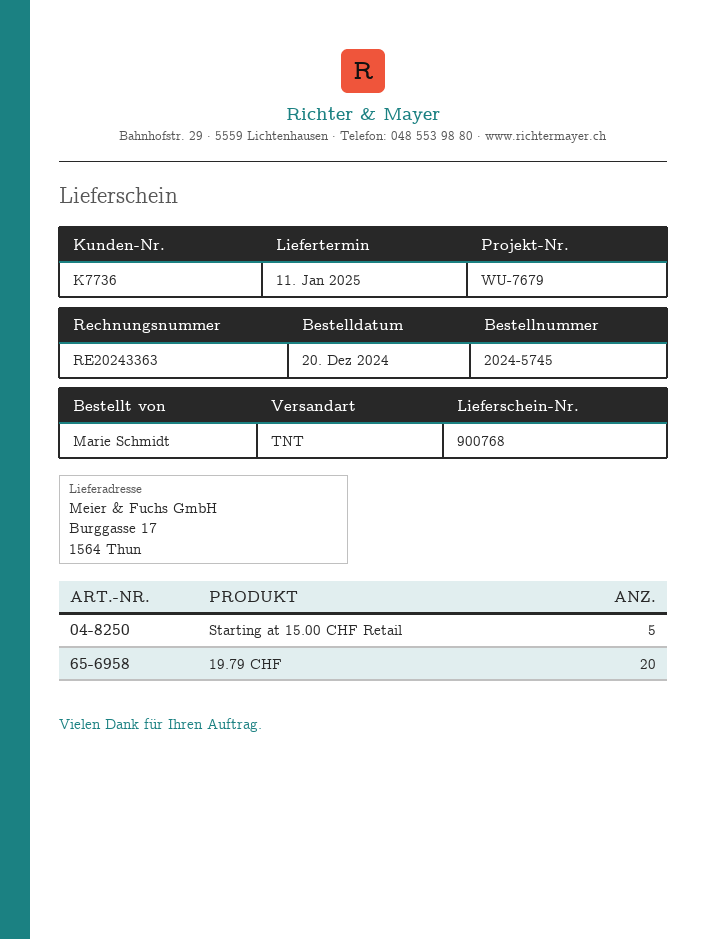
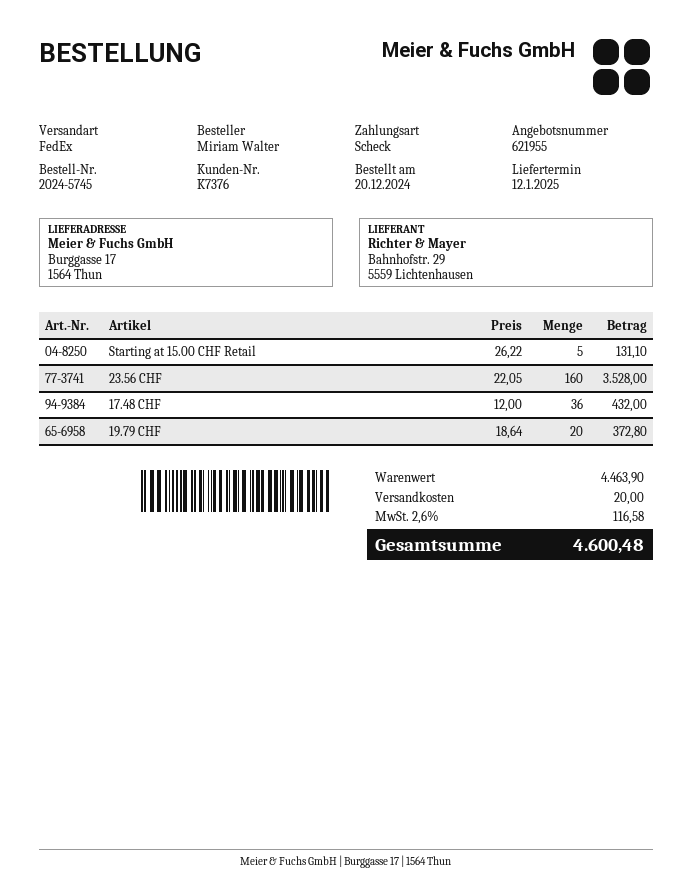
delivery date: 2025-01-11 -> 2025-01-12
customer number: K7736 -> K7376
ordered by: Marie Schmidt -> Miriam Walter
shipping method: TNT -> FedEx
23.56 CHF: none -> 160
17.48 CHF: none -> 36

